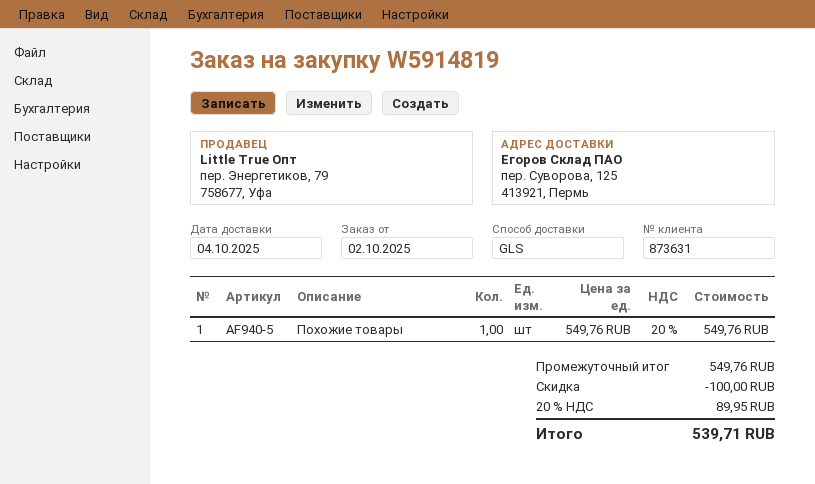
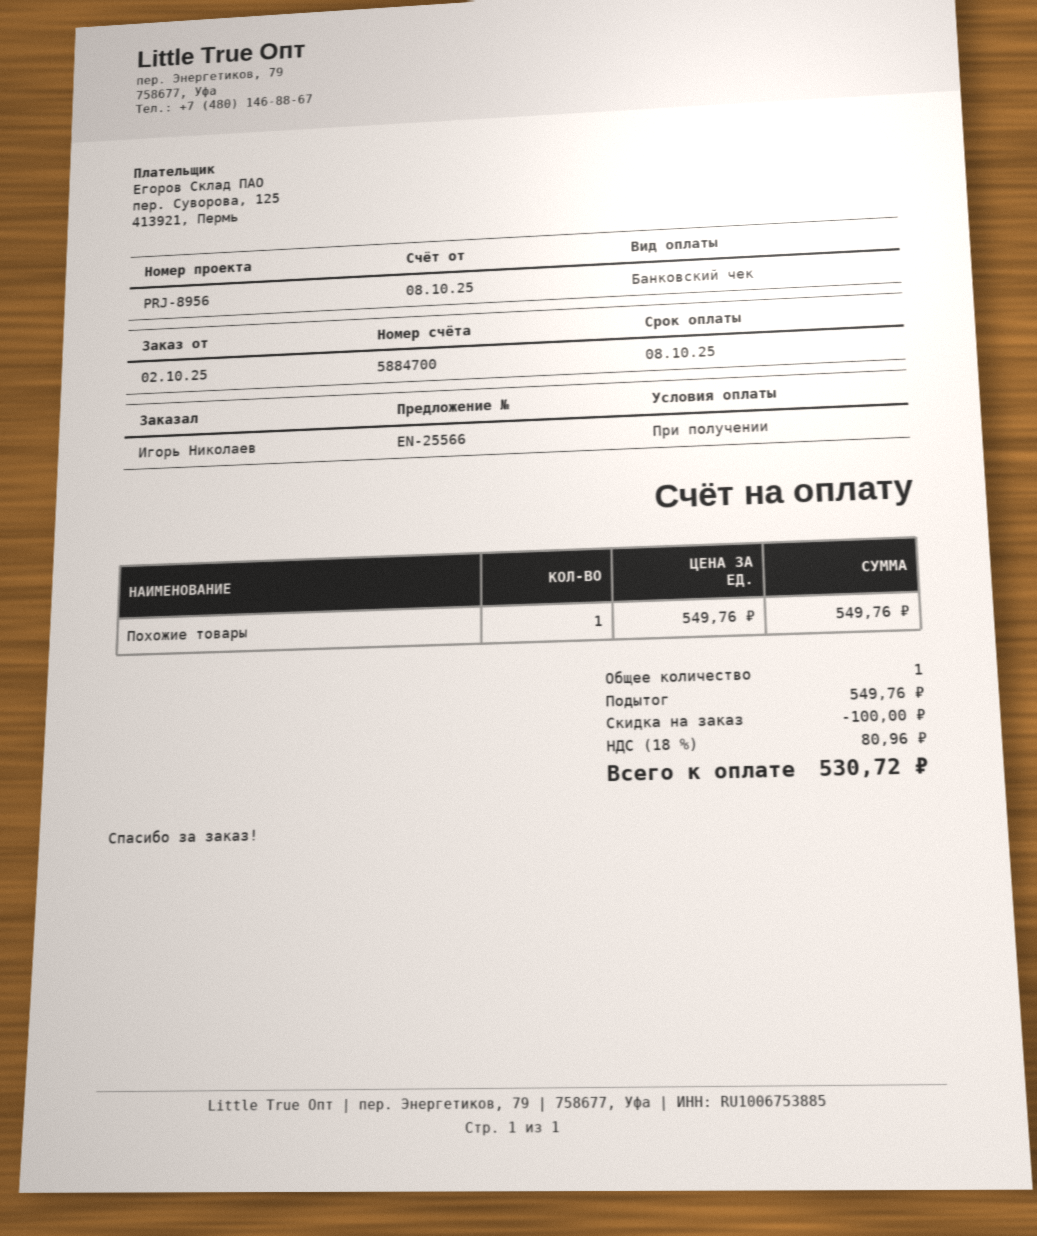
tax: 20% = 89.95 -> 18% = 80.96
total: 539.71 -> 530.72

